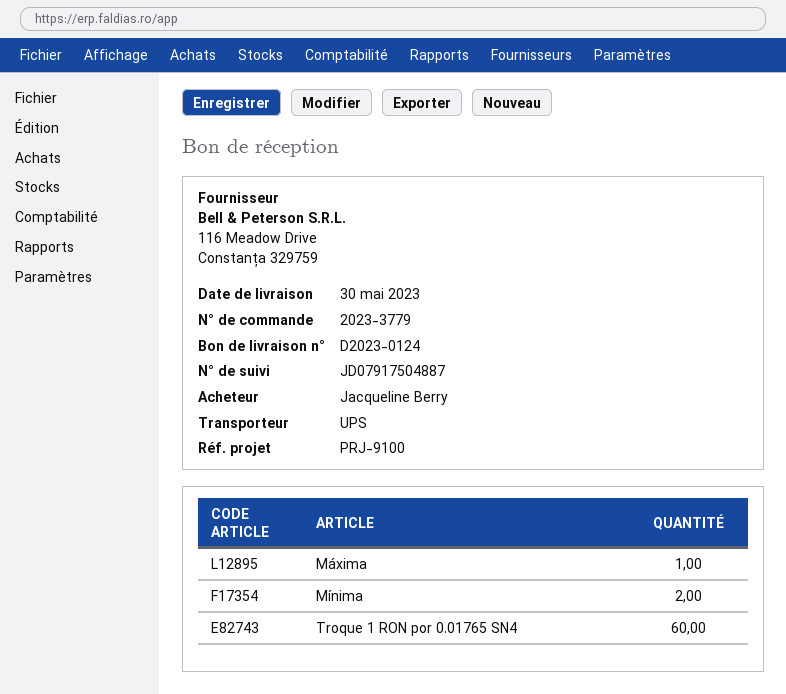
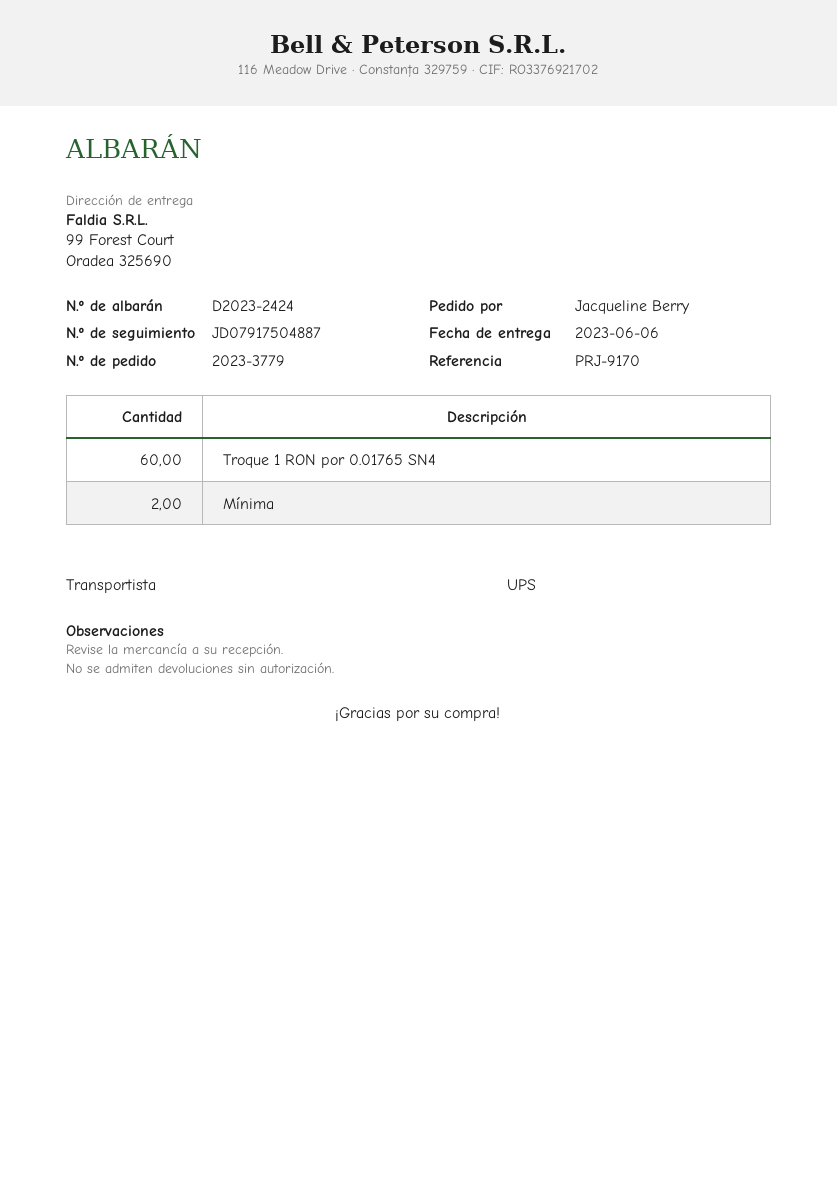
delivery note number: D2023-0124 -> D2023-2424
delivery date: 2023-05-30 -> 2023-06-06
reference: PRJ-9100 -> PRJ-9170
Máxima: 1 -> none

